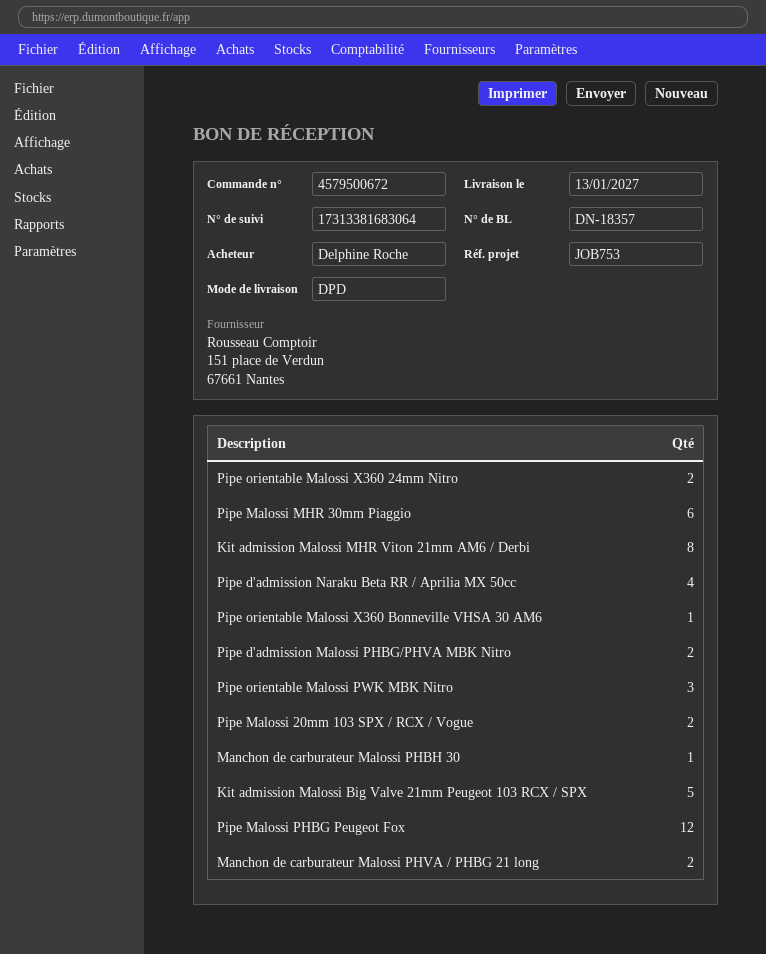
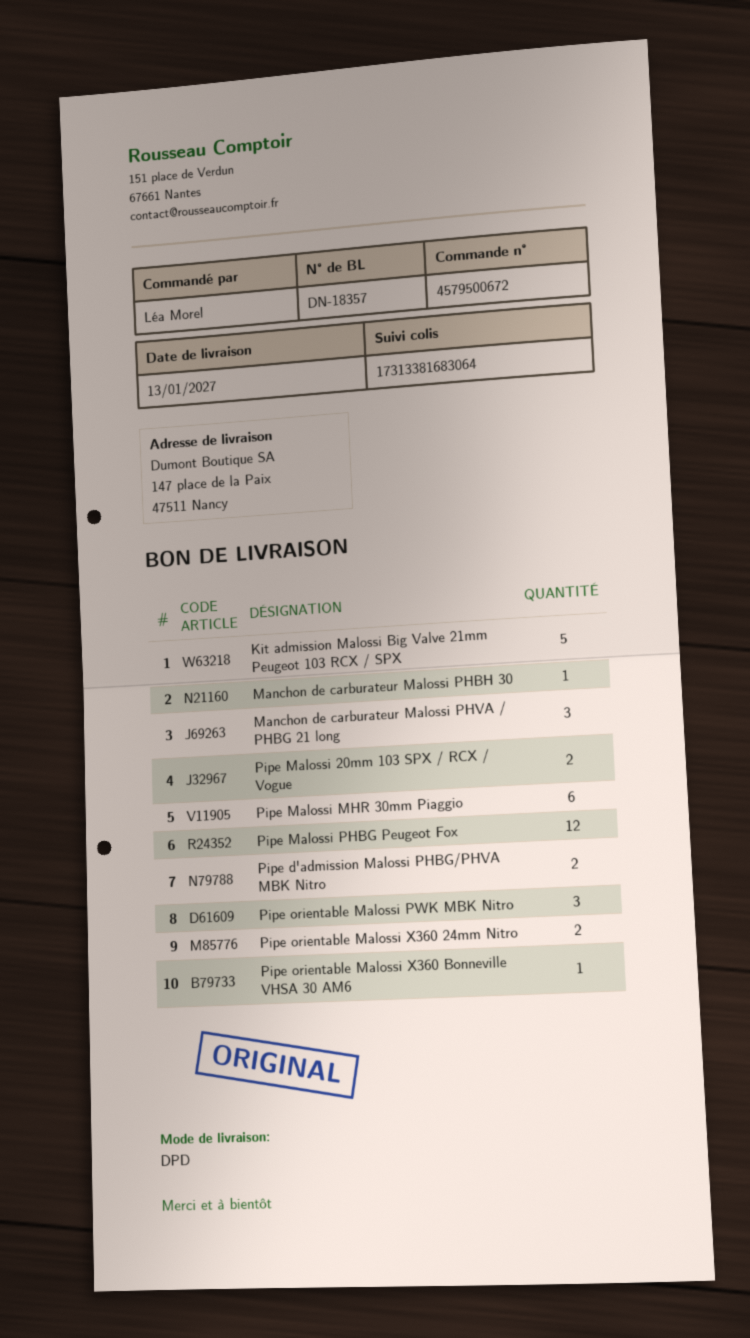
ordered by: Delphine Roche -> Léa Morel
Kit admission Malossi MHR Viton 21mm AM6 / Derbi: 8 -> none
Pipe d'admission Naraku Beta RR / Aprilia MX 50cc: 4 -> none
Manchon de carburateur Malossi PHVA / PHBG 21 long: 2 -> 3

